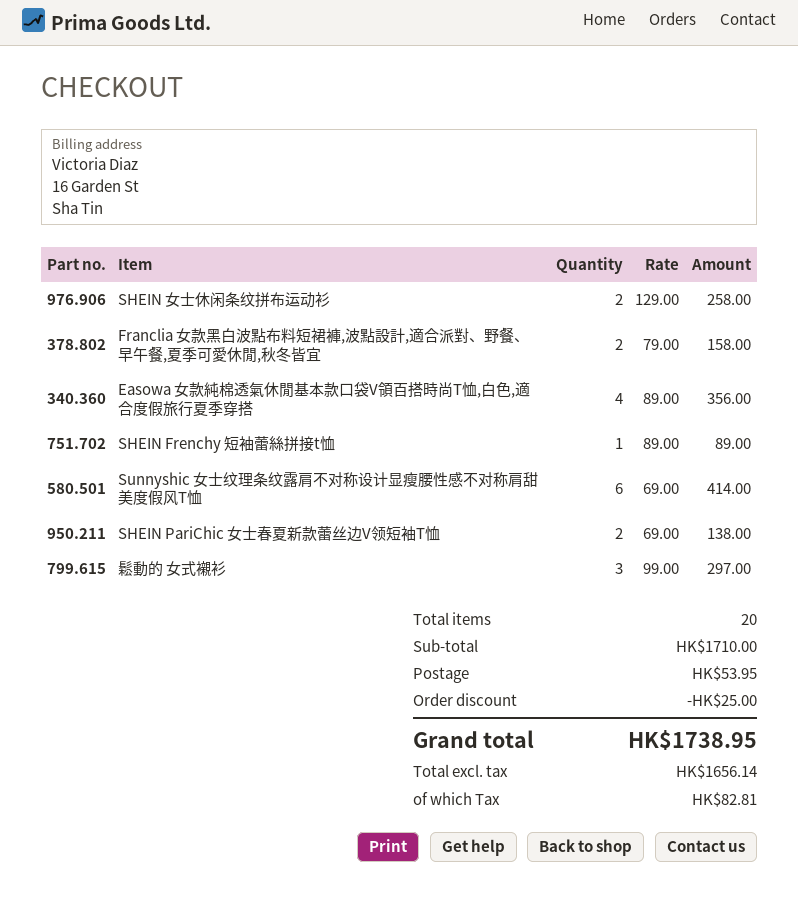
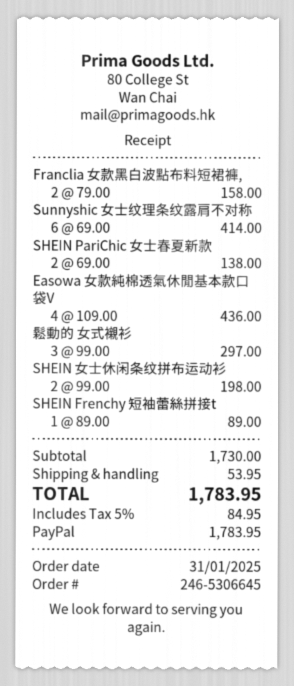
SHEIN 女士休闲条纹拼布运动衫: 2 x 129.00 = 258.00 -> 2 x 99.00 = 198.00
Easowa 女款純棉透氣休閒基本款口袋V領百搭時尚T恤,白色,適合度假旅行夏季穿搭: 4 x 89.00 = 356.00 -> 4 x 109.00 = 436.00
subtotal: 1710.00 -> 1730.00
discount: 25.00 -> none
tax: 82.81 -> 84.95
total: 1738.95 -> 1783.95

